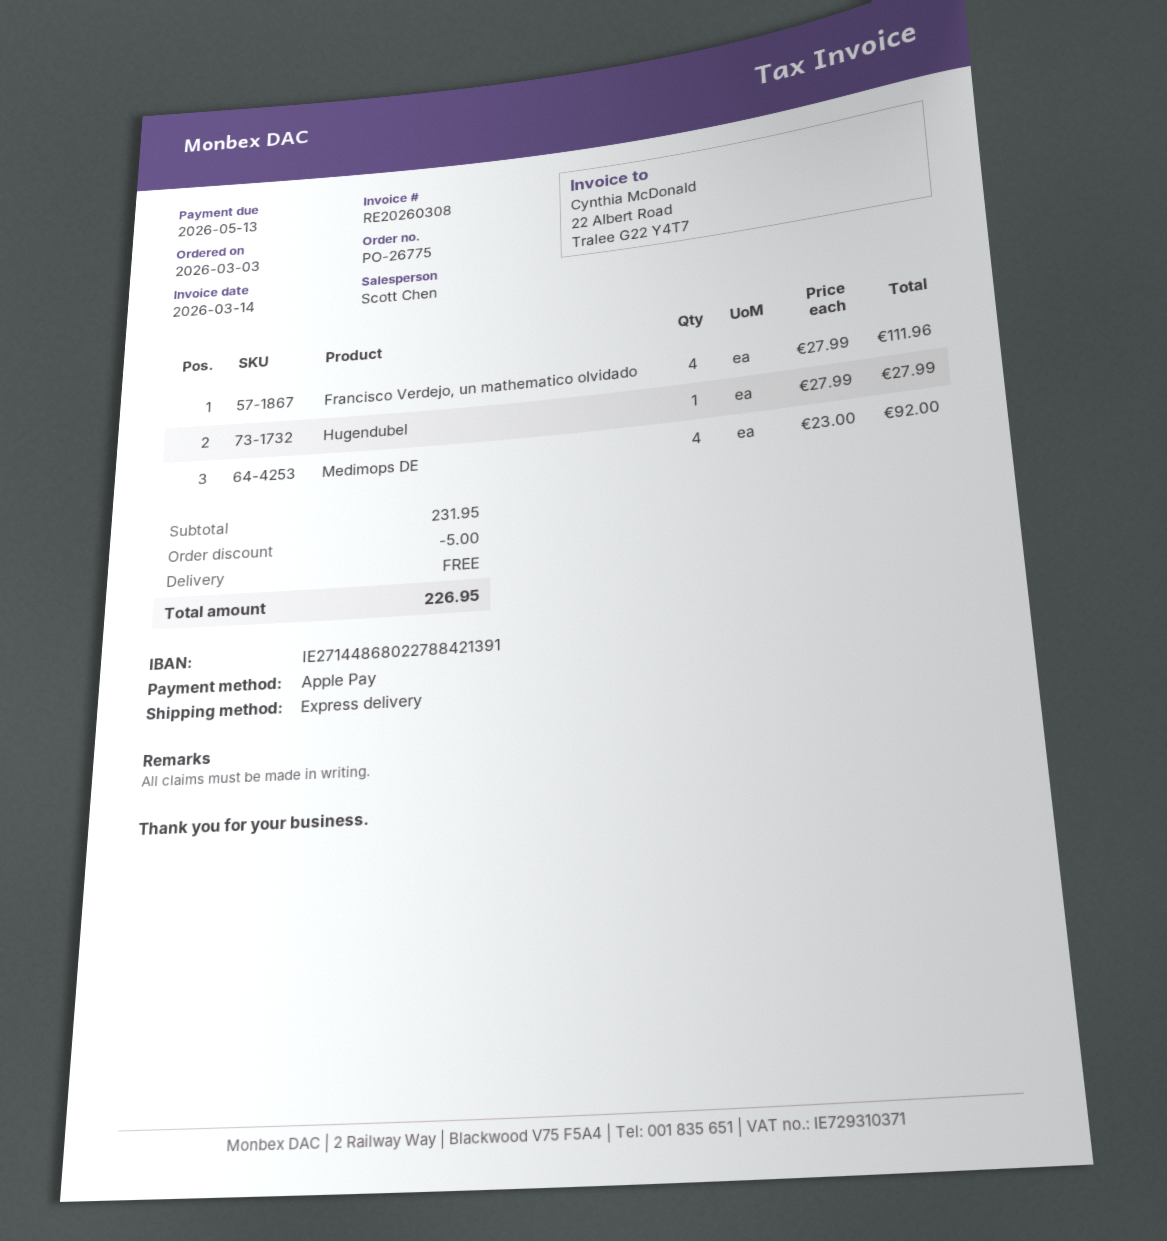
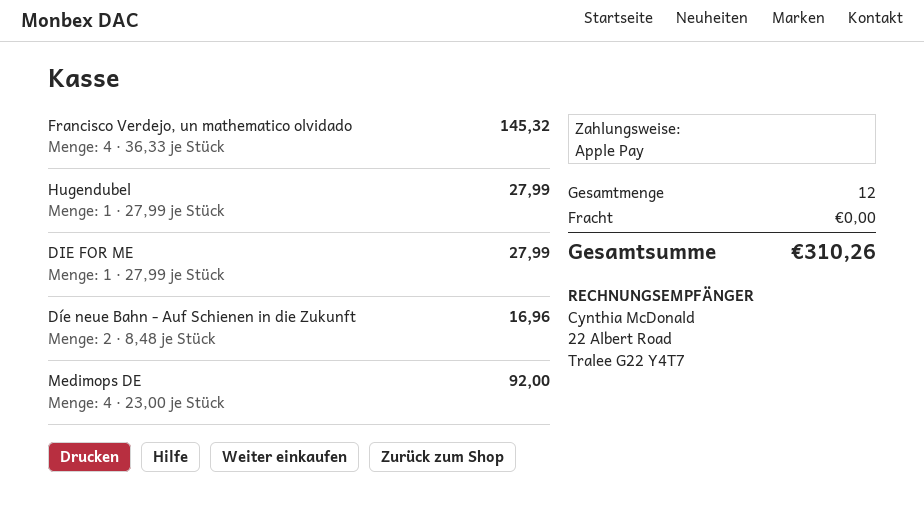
Francisco Verdejo, un mathematico olvidado: 4 x 27.99 = 111.96 -> 4 x 36.33 = 145.32
DIE FOR ME: none -> 1 x 27.99 = 27.99
Díe neue Bahn - Auf Schienen in die Zukunft: none -> 2 x 8.48 = 16.96
discount: 5.00 -> none
total: 226.95 -> 310.26

